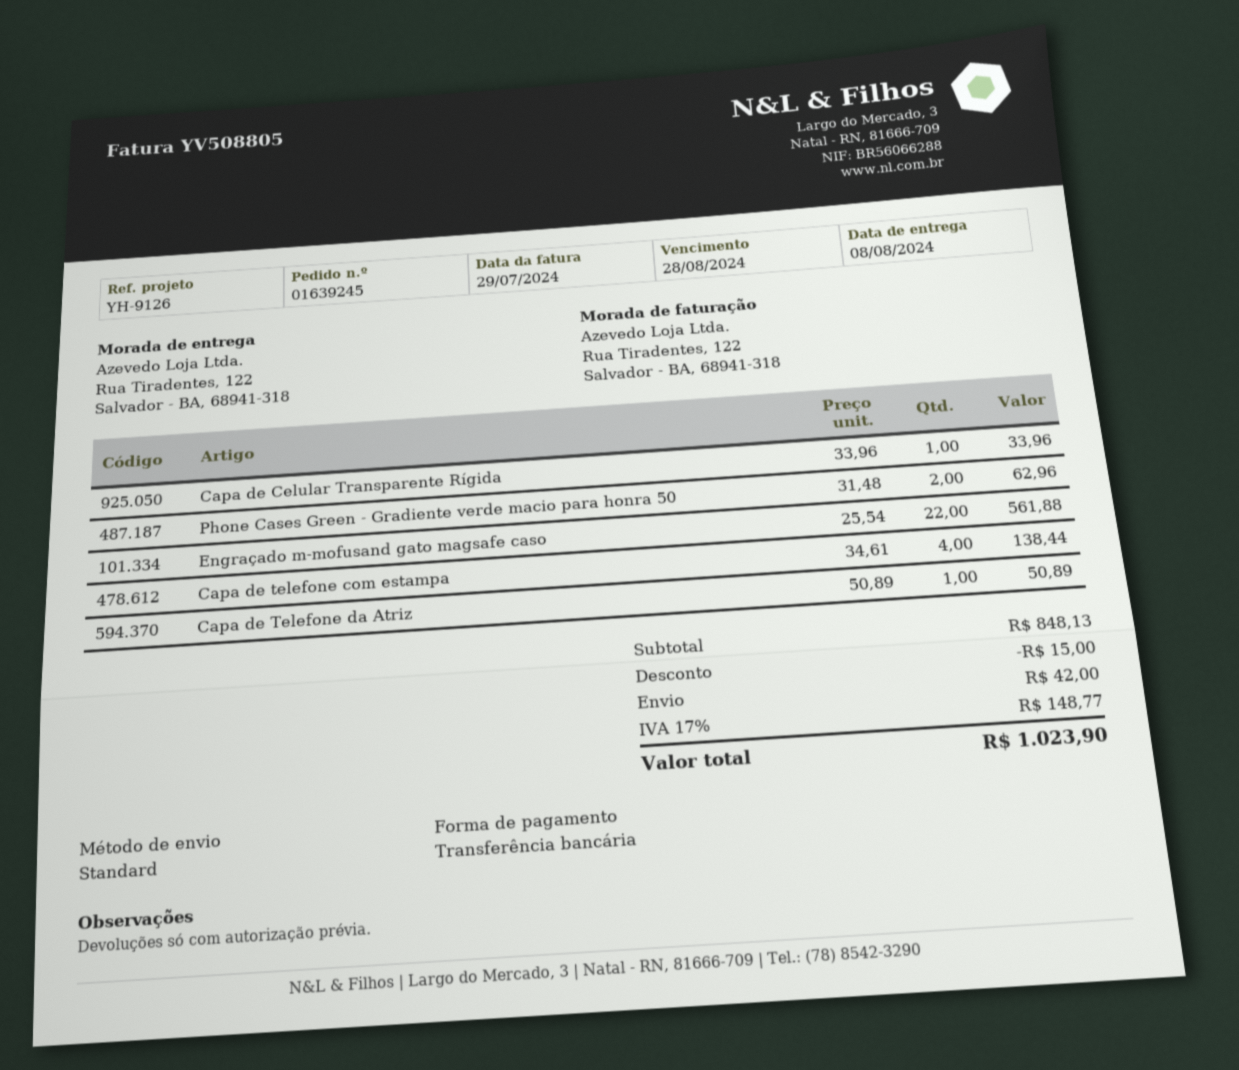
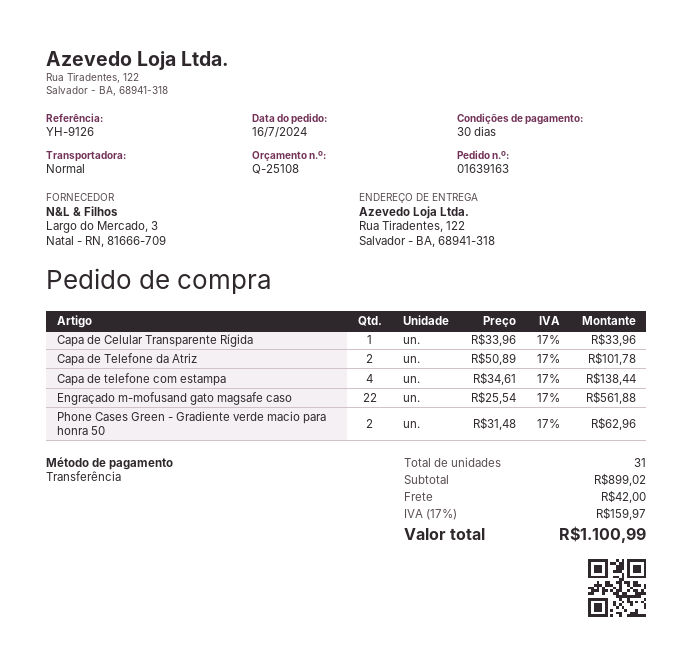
order number: 01639245 -> 01639163
Capa de Telefone da Atriz: 1 x 50.89 = 50.89 -> 2 x 50.89 = 101.78
subtotal: 848.13 -> 899.02
discount: 15.00 -> none
tax: 17% = 148.77 -> 17% = 159.97
total: 1023.90 -> 1100.99

